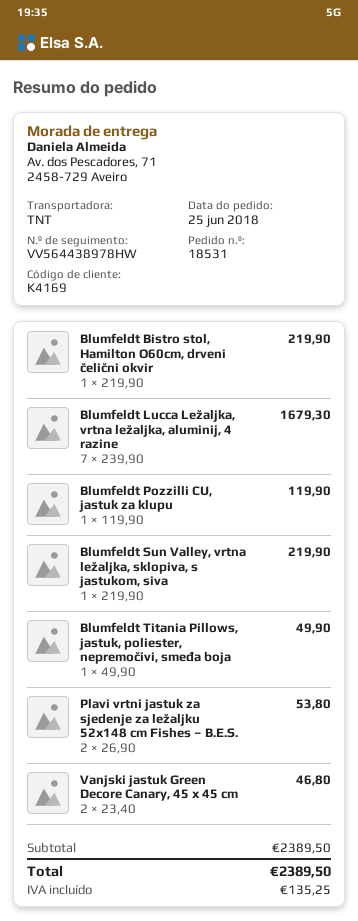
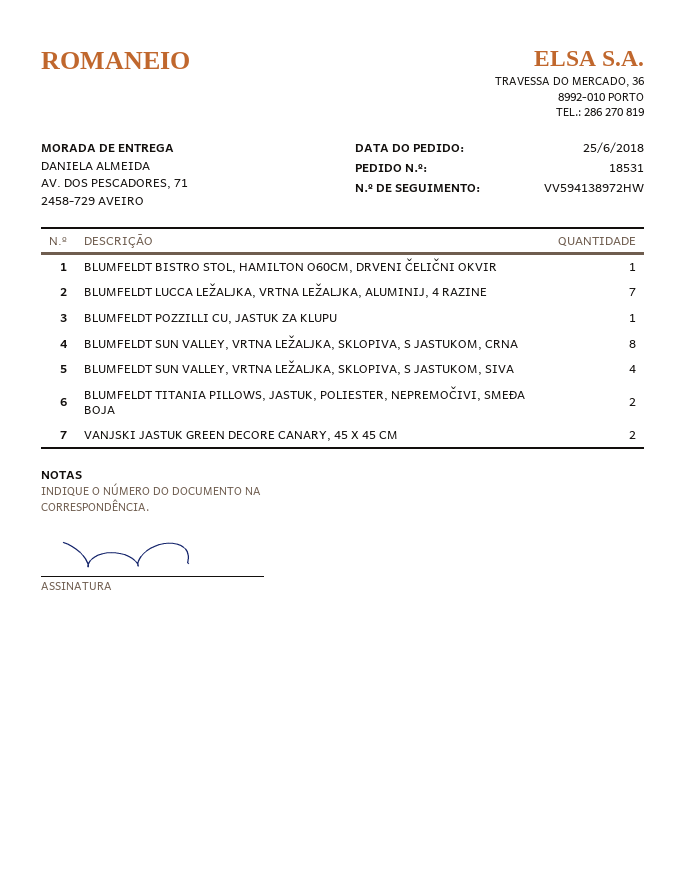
tracking number: VV564438978HW -> VV594138972HW
Blumfeldt Sun Valley, vrtna ležaljka, sklopiva, s jastukom, siva: 1 -> 4
Blumfeldt Titania Pillows, jastuk, poliester, nepremočivi, smeđa boja: 1 -> 2
Plavi vrtni jastuk za sjedenje za ležaljku 52x148 cm Fishes – B.E.S.: 2 -> none
BLUMFELDT SUN VALLEY, VRTNA LEŽALJKA, SKLOPIVA, S JASTUKOM, CRNA: none -> 8

